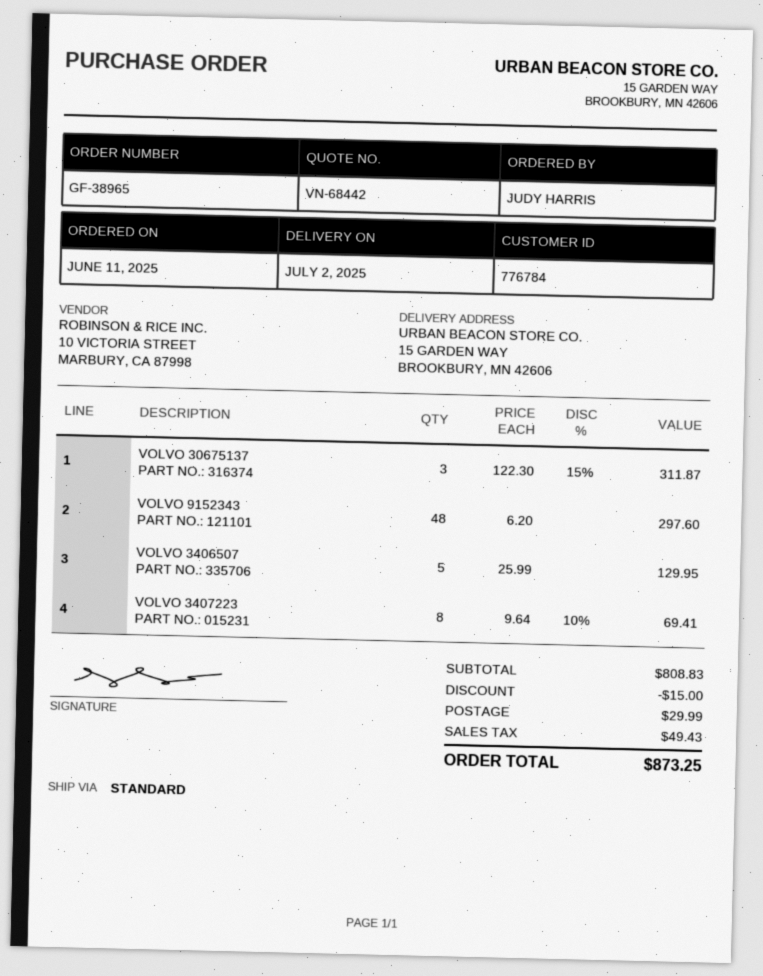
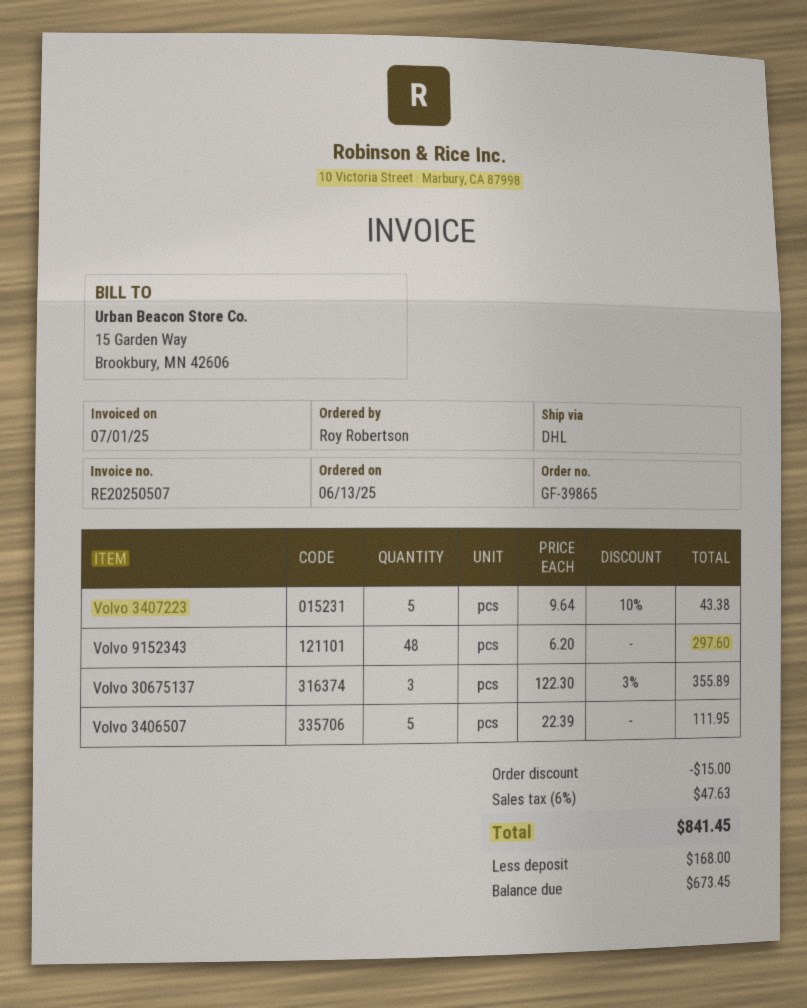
order number: GF-38965 -> GF-39865
order date: 2025-06-11 -> 2025-06-13
ordered by: JUDY HARRIS -> Roy Robertson
shipping method: standard -> DHL
VOLVO 30675137: 3 x 122.30 - 15% = 311.87 -> 3 x 122.30 - 3% = 355.89
VOLVO 3406507: 5 x 25.99 = 129.95 -> 5 x 22.39 = 111.95
VOLVO 3407223: 8 x 9.64 - 10% = 69.41 -> 5 x 9.64 - 10% = 43.38
shipping: 29.99 -> none
tax: 49.43 -> 47.63
total: 873.25 -> 841.45

